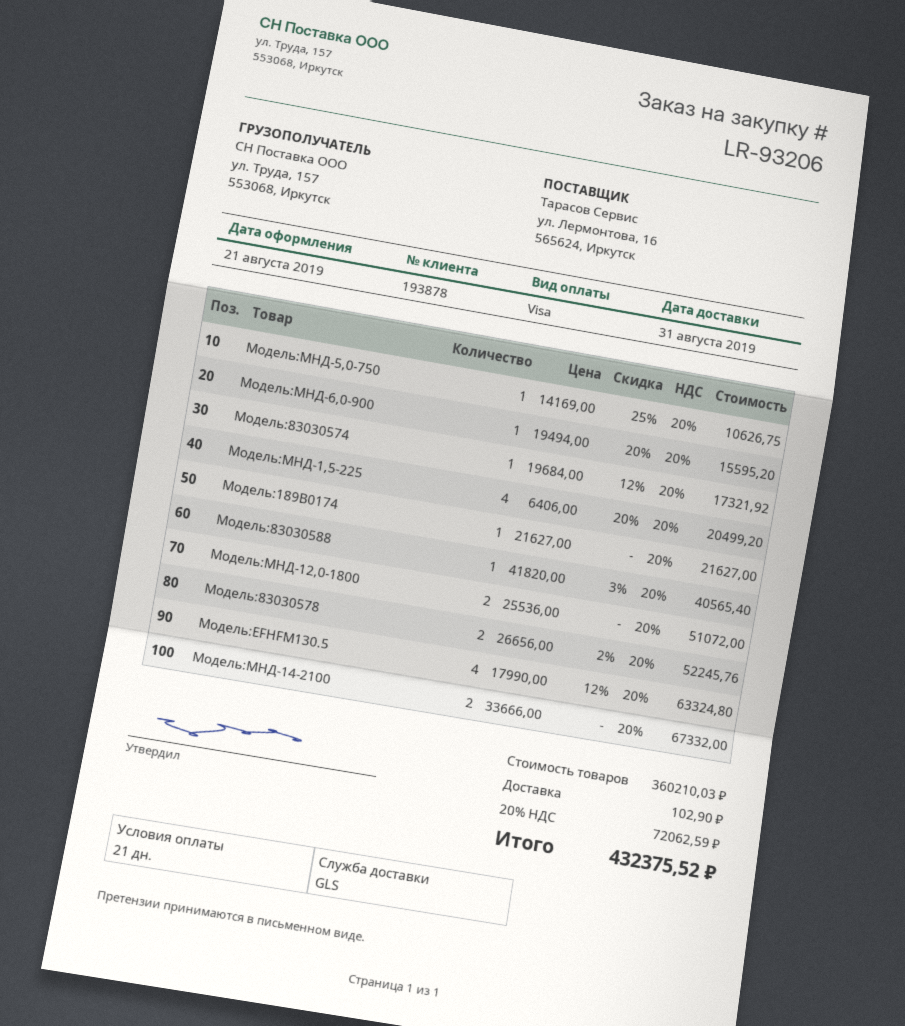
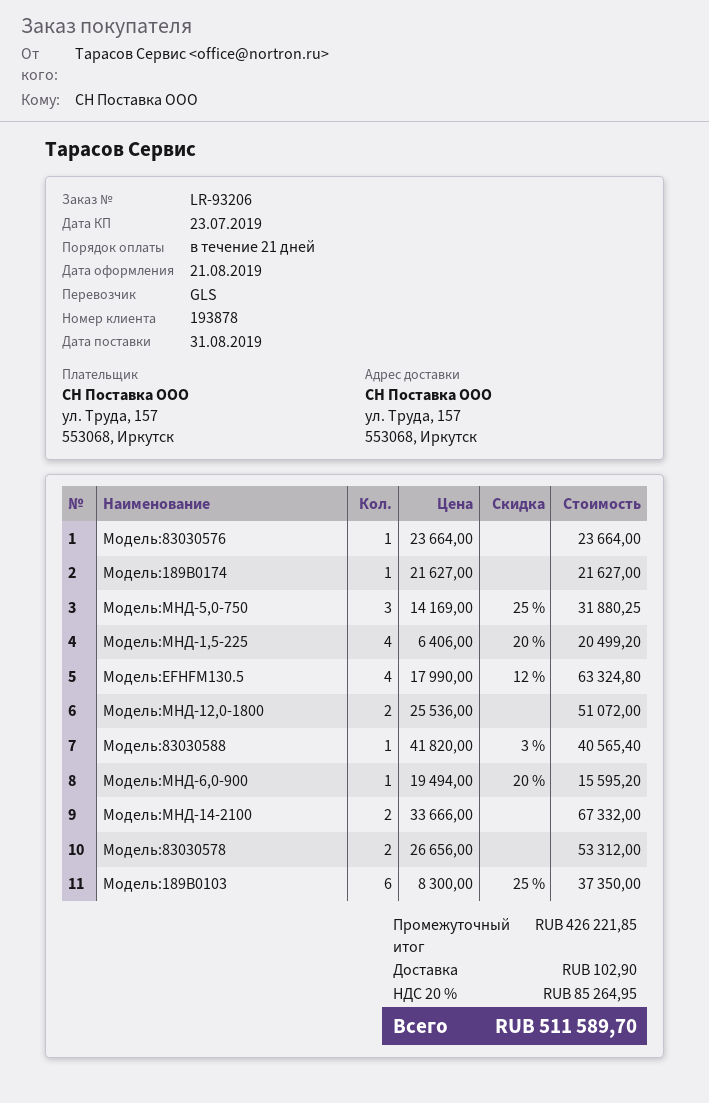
Модель:МНД-5,0-750: 1 x 14169.00 - 25% = 10626.75 -> 3 x 14169.00 - 25% = 31880.25
Модель:83030574: 1 x 19684.00 - 12% = 17321.92 -> none
Модель:83030578: 2 x 26656.00 - 2% = 52245.76 -> 2 x 26656.00 = 53312.00
Модель:83030576: none -> 1 x 23664.00 = 23664.00
Модель:189B0103: none -> 6 x 8300.00 - 25% = 37350.00
subtotal: 360210.03 -> 426221.85
tax: 20% = 72062.59 -> 20% = 85264.95
total: 432375.52 -> 511589.70

